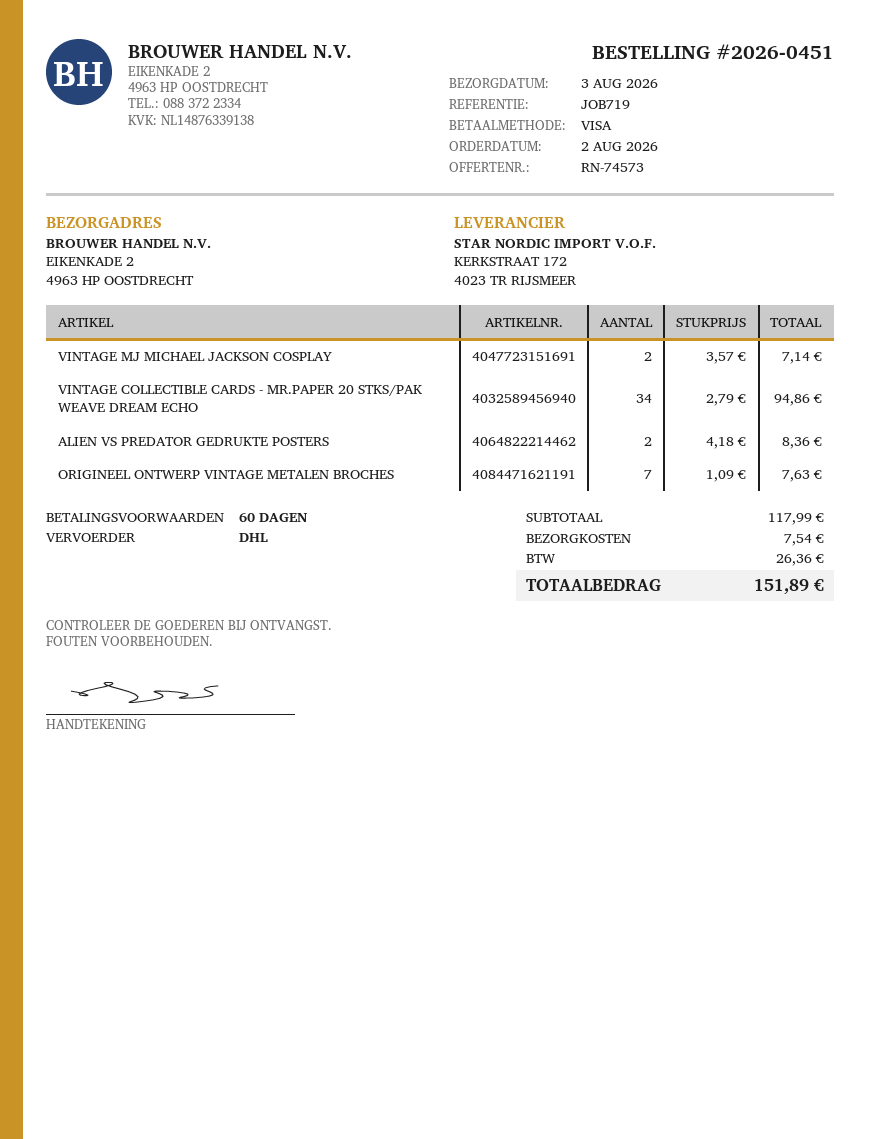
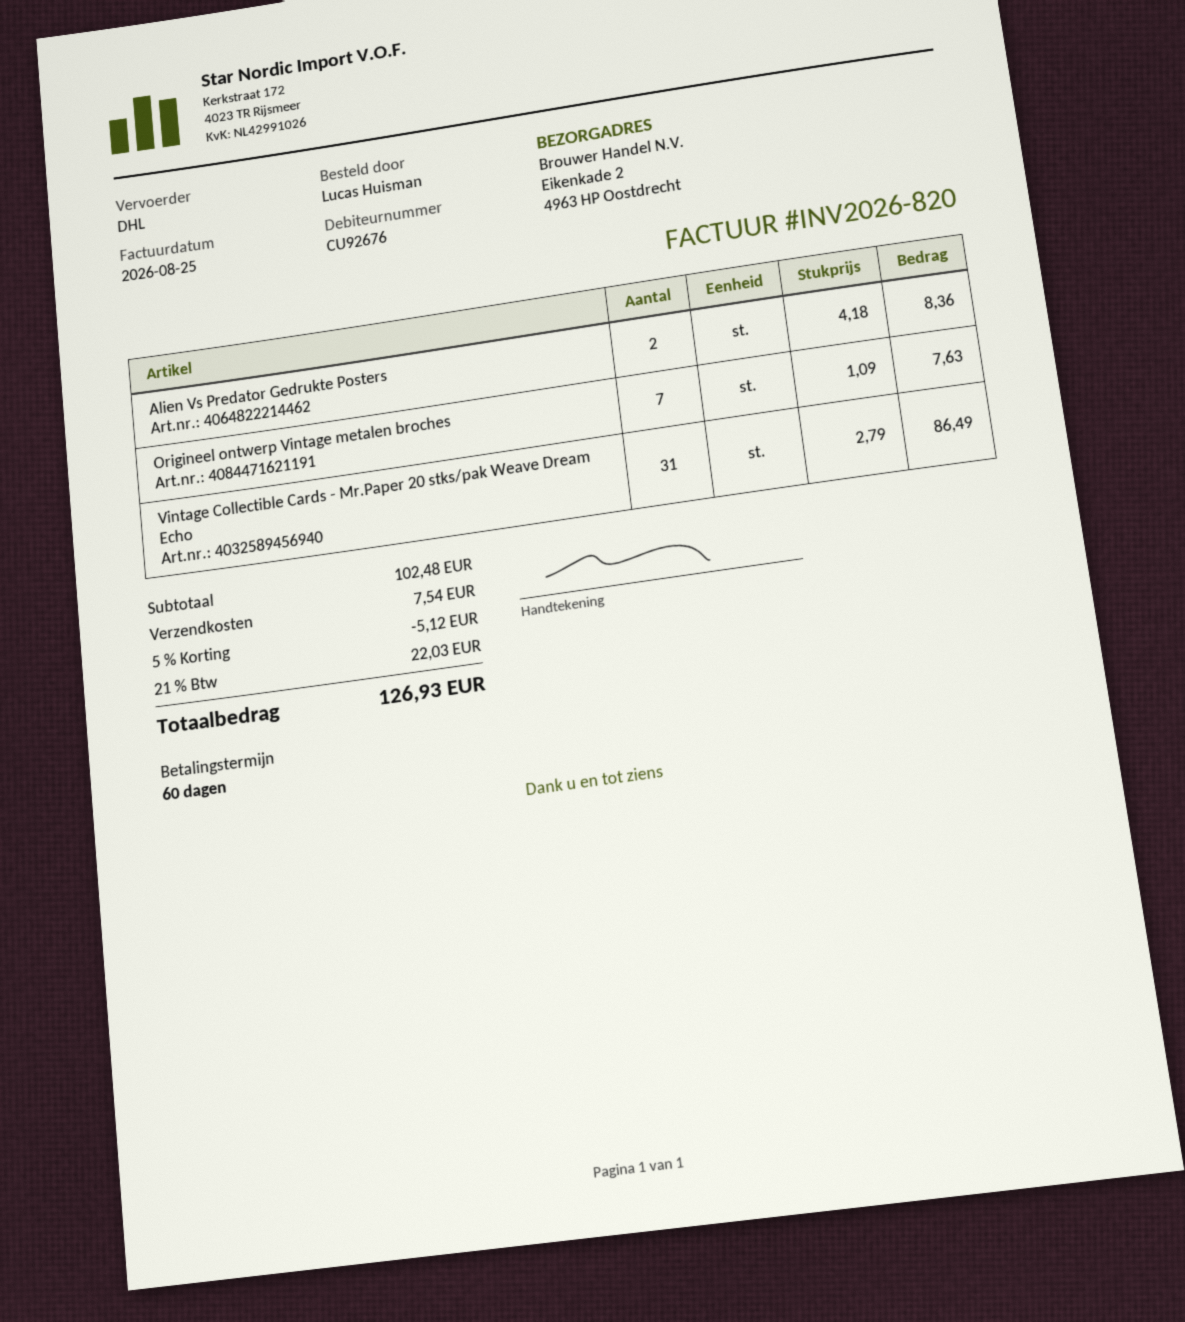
VINTAGE MJ MICHAEL JACKSON COSPLAY: 2 x 3.57 = 7.14 -> none
VINTAGE COLLECTIBLE CARDS - MR.PAPER 20 STKS/PAK WEAVE DREAM ECHO: 34 x 2.79 = 94.86 -> 31 x 2.79 = 86.49
subtotal: 117.99 -> 102.48
discount: none -> 5% = 5.12
tax: 26.36 -> 22.03
total: 151.89 -> 126.93

